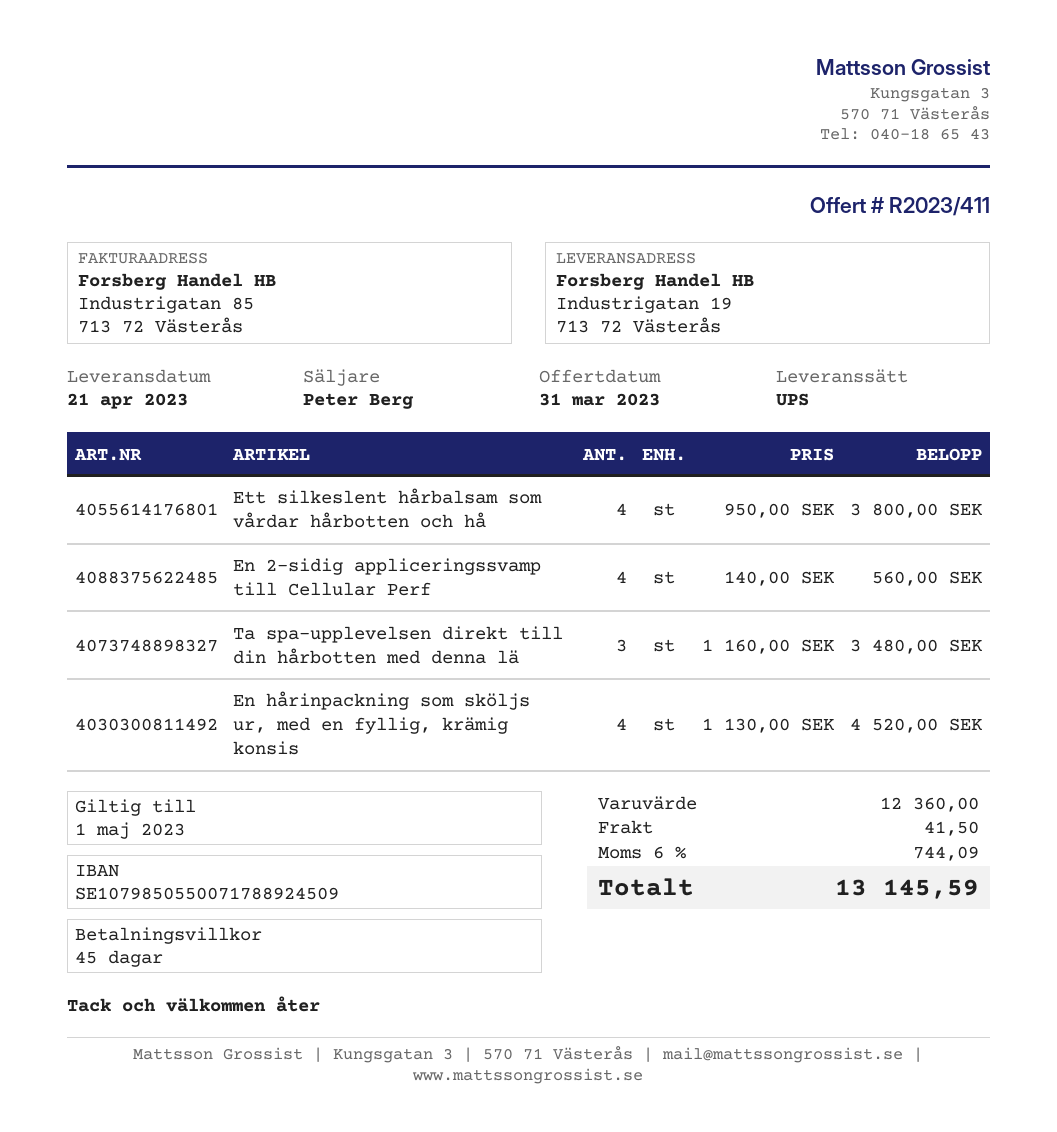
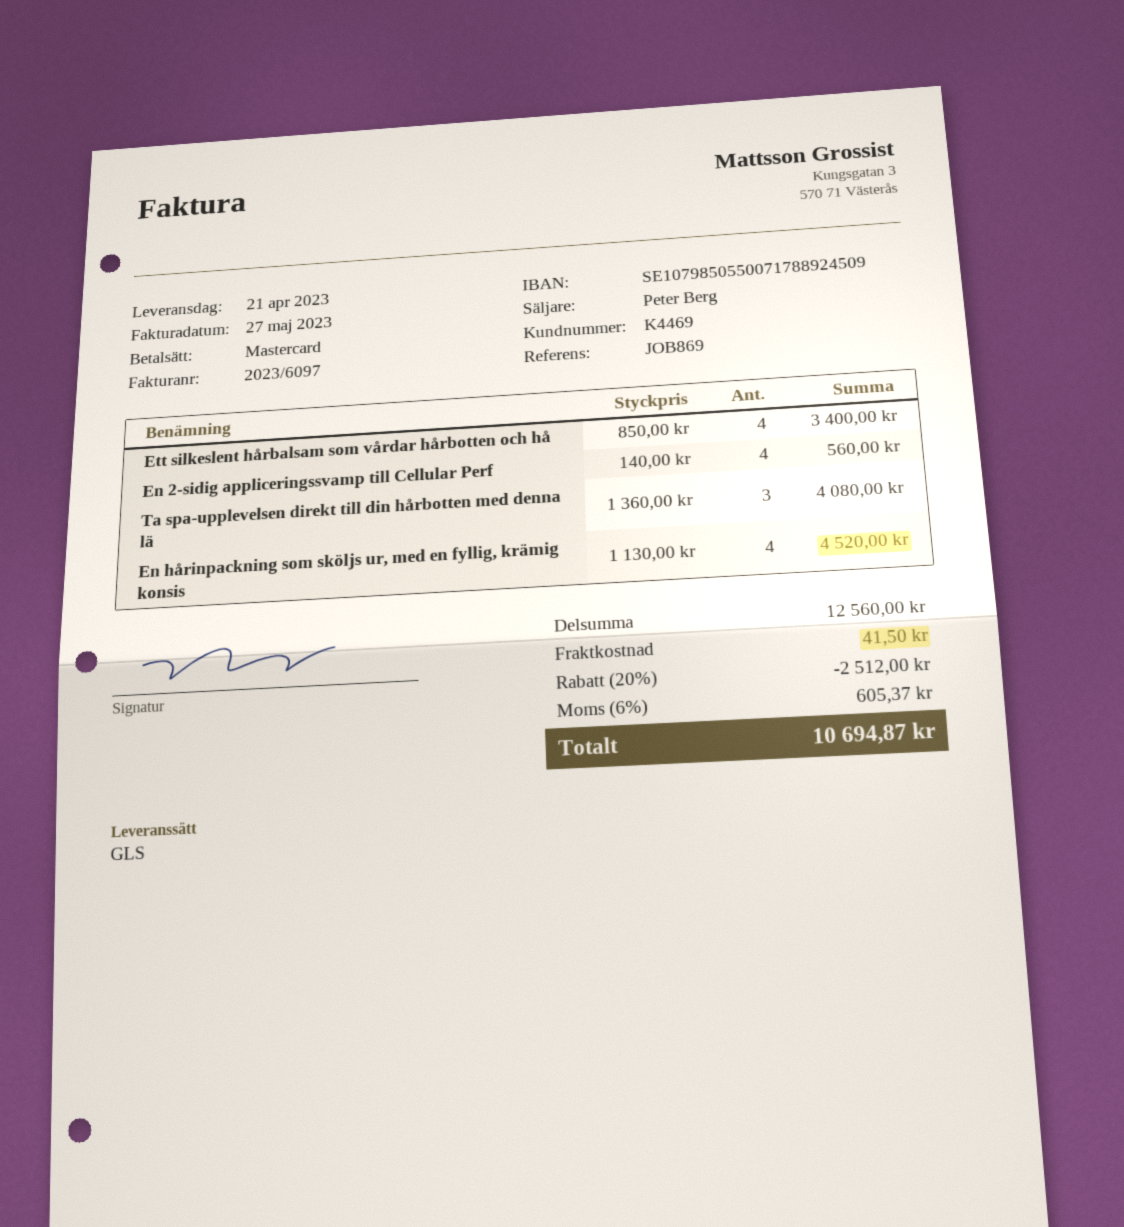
shipping method: UPS -> GLS
Ett silkeslent hårbalsam som vårdar hårbotten och hå: 4 x 950.00 = 3800.00 -> 4 x 850.00 = 3400.00
Ta spa‑upplevelsen direkt till din hårbotten med denna lä: 3 x 1160.00 = 3480.00 -> 3 x 1360.00 = 4080.00
subtotal: 12360.00 -> 12560.00
discount: none -> 20% = 2512.00
tax: 6% = 744.09 -> 6% = 605.37
total: 13145.59 -> 10694.87

